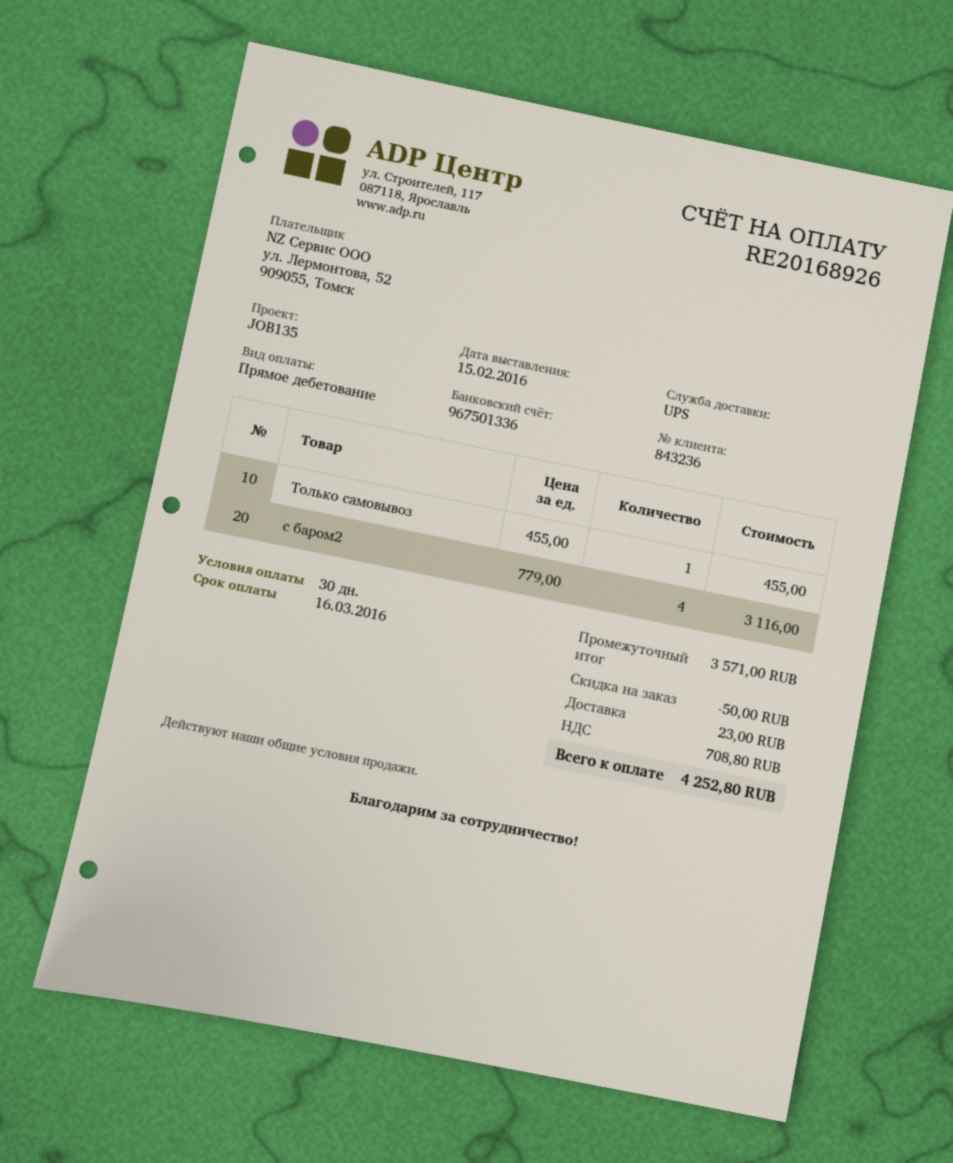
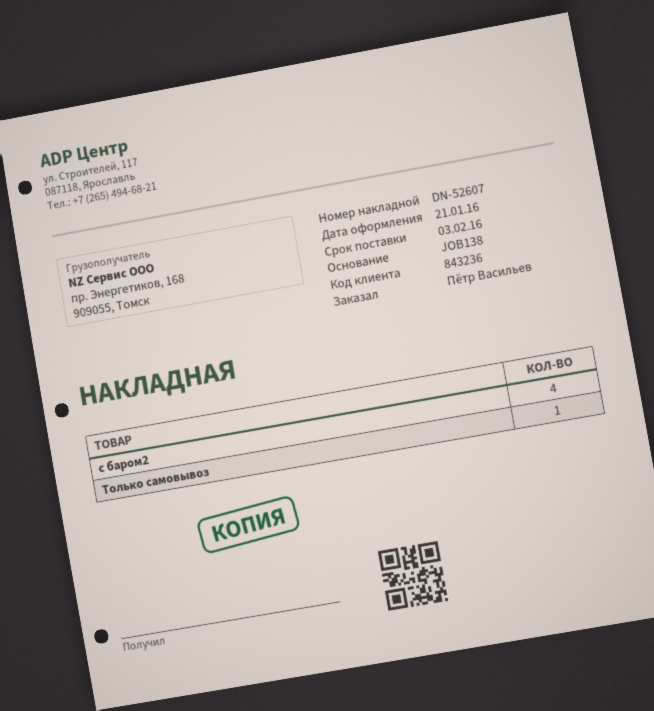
reference: JOB135 -> JOB138

